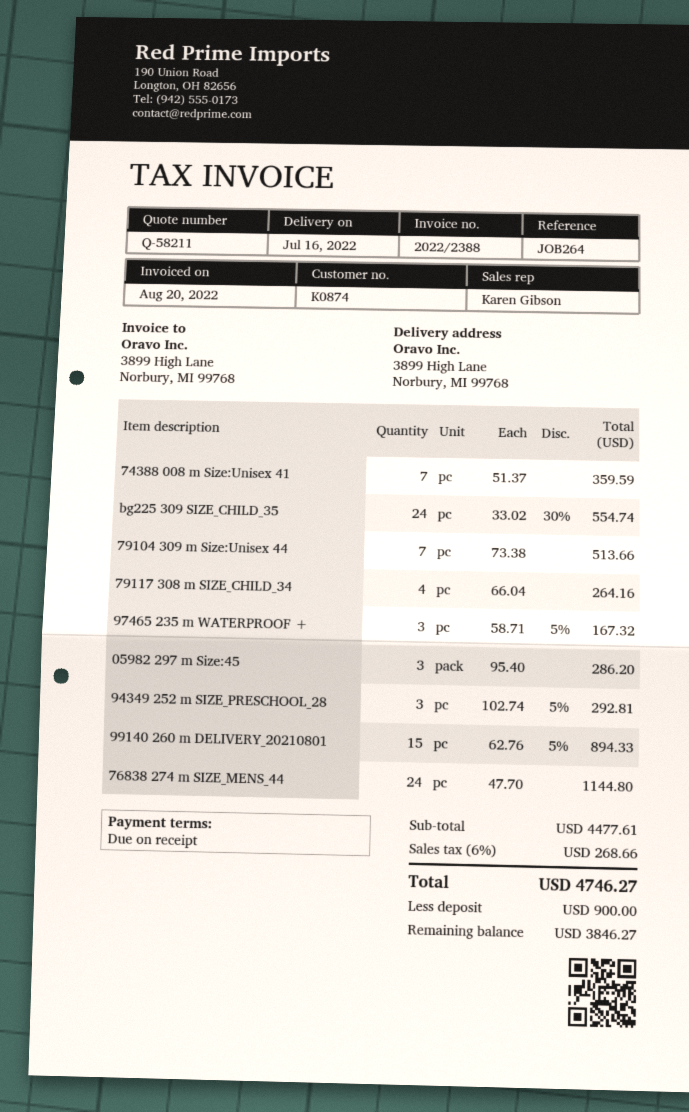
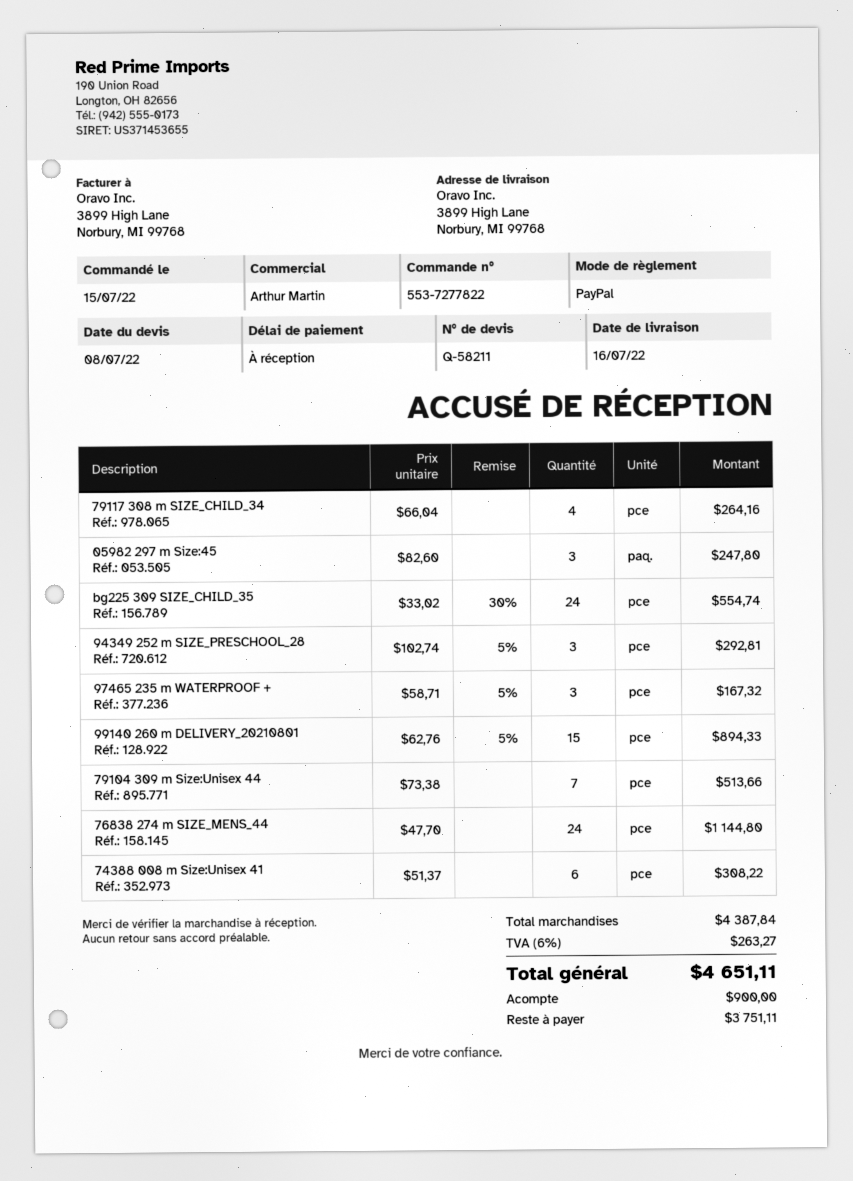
sales rep: Karen Gibson -> Arthur Martin
74388 008 m Size:Unisex 41: 7 x 51.37 = 359.59 -> 6 x 51.37 = 308.22
05982 297 m Size:45: 3 x 95.40 = 286.20 -> 3 x 82.60 = 247.80
subtotal: 4477.61 -> 4387.84
tax: 6% = 268.66 -> 6% = 263.27
total: 4746.27 -> 4651.11
balance: 3846.27 -> 3751.11

